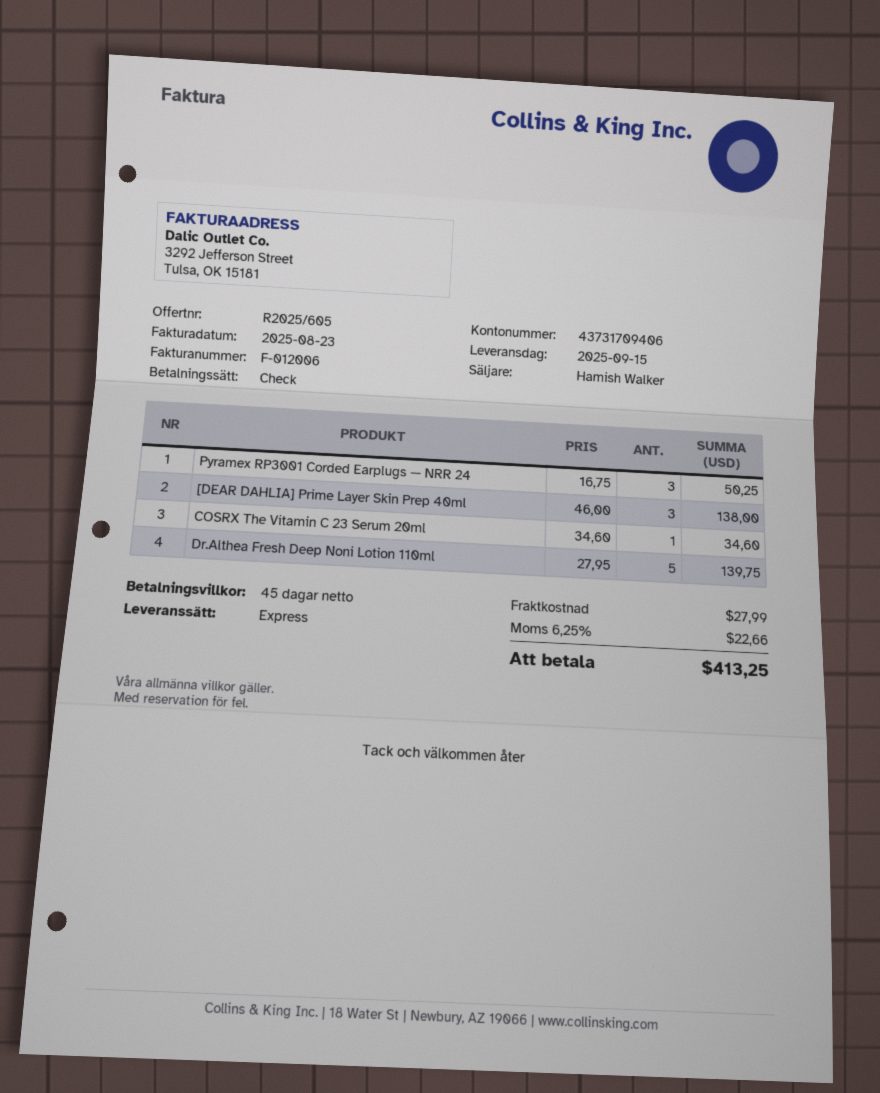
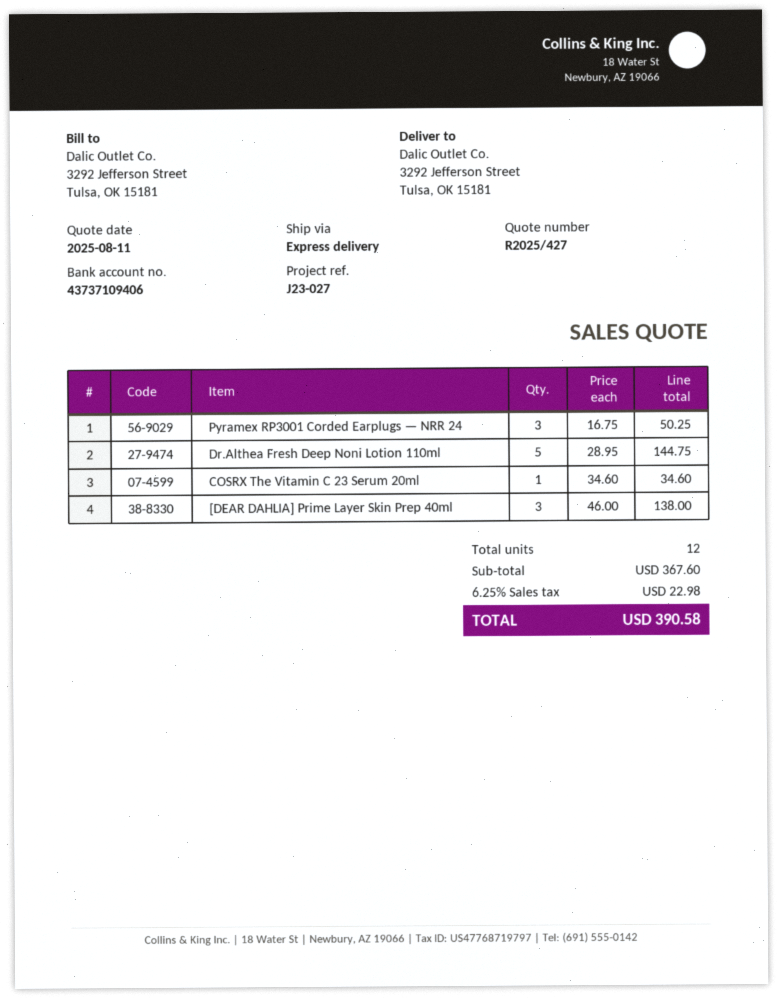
quote number: R2025/605 -> R2025/427
bank account: 43731709406 -> 43737109406
Dr.Althea Fresh Deep Noni Lotion 110ml: 5 x 27.95 = 139.75 -> 5 x 28.95 = 144.75
shipping: 27.99 -> none
tax: 6.25% = 22.66 -> 6.25% = 22.98
total: 413.25 -> 390.58

